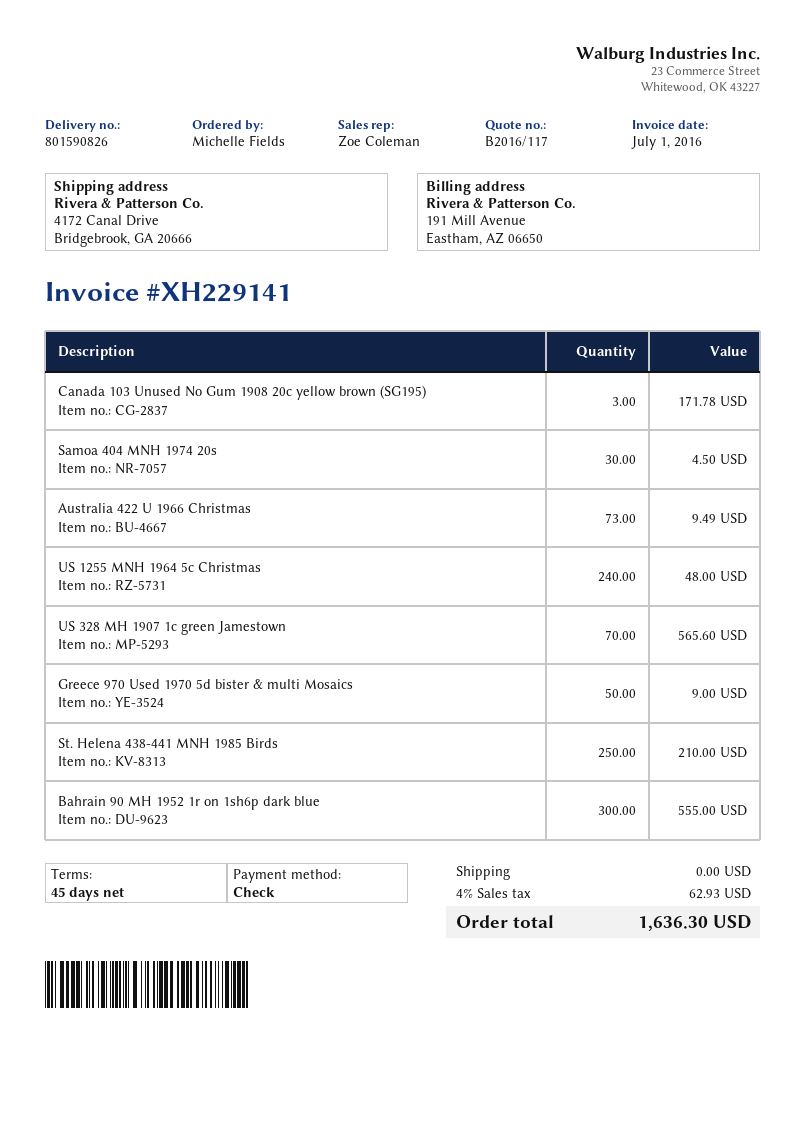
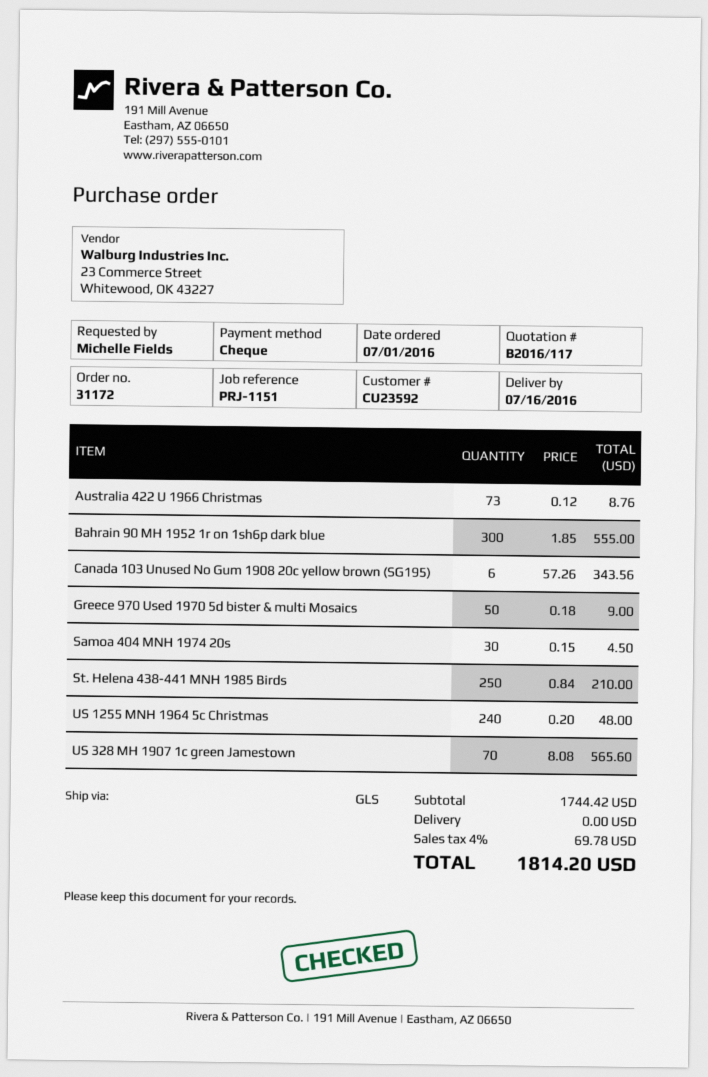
Canada 103 Unused No Gum 1908 20c yellow brown (SG195): 3 for 171.78 -> 6 for 343.56
Australia 422 U 1966 Christmas: 73 for 9.49 -> 73 for 8.76
tax: 4% = 62.93 -> 4% = 69.78
total: 1636.30 -> 1814.20

